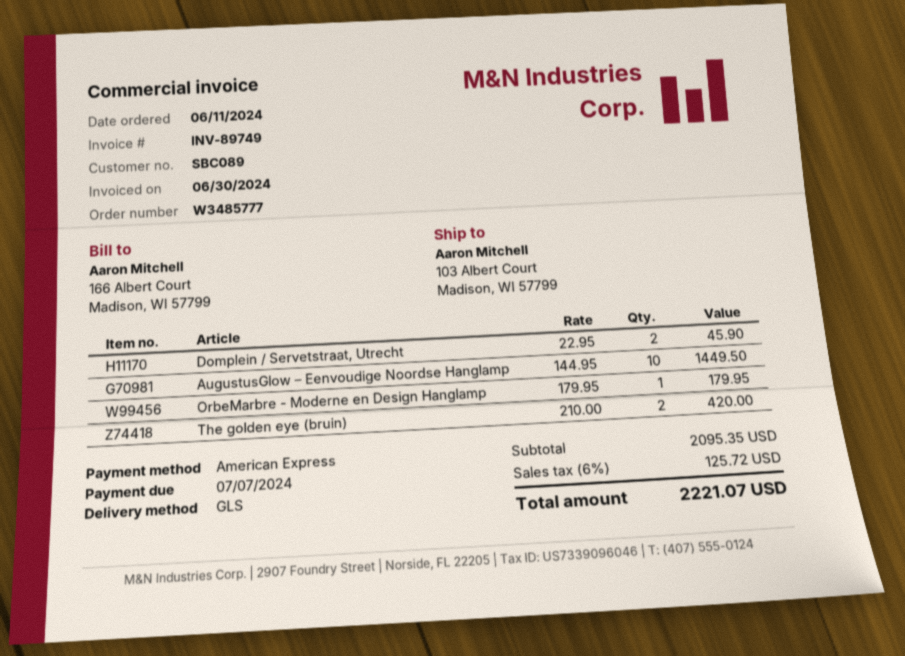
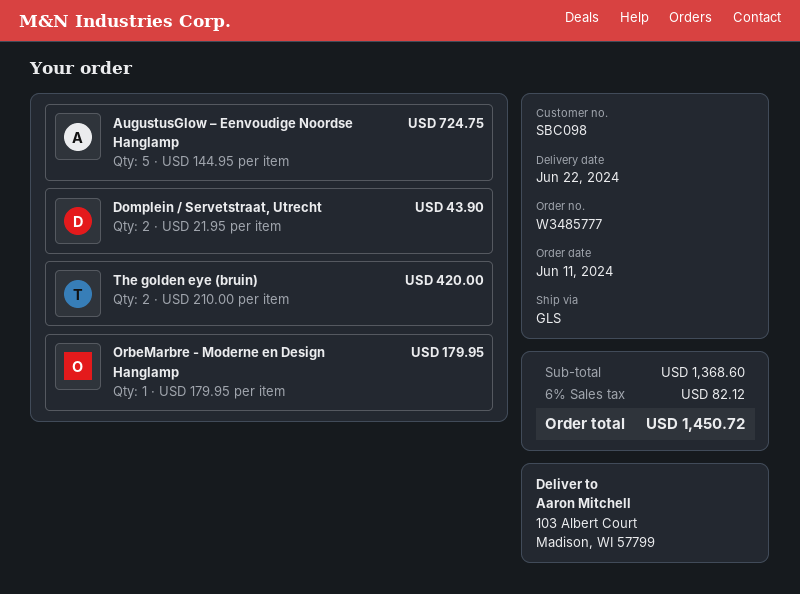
customer number: SBC089 -> SBC098
Domplein / Servetstraat, Utrecht: 2 x 22.95 = 45.90 -> 2 x 21.95 = 43.90
AugustusGlow – Eenvoudige Noordse Hanglamp: 10 x 144.95 = 1449.50 -> 5 x 144.95 = 724.75
subtotal: 2095.35 -> 1368.60
tax: 6% = 125.72 -> 6% = 82.12
total: 2221.07 -> 1450.72

